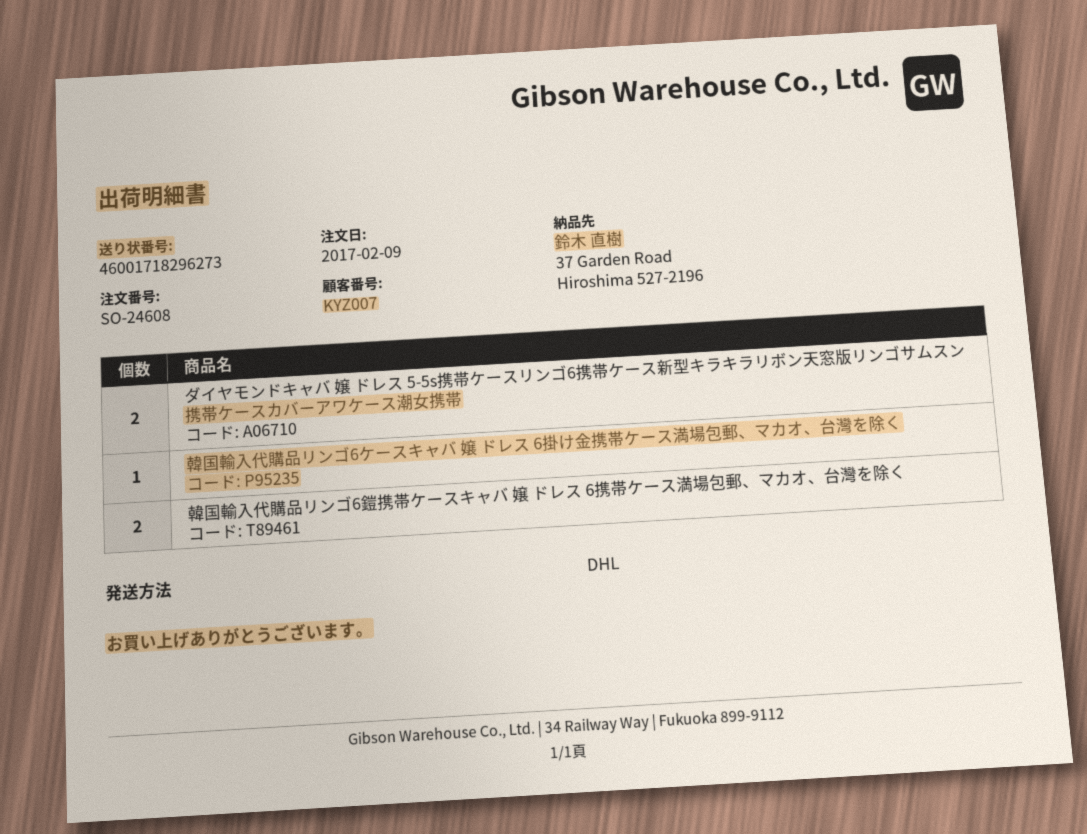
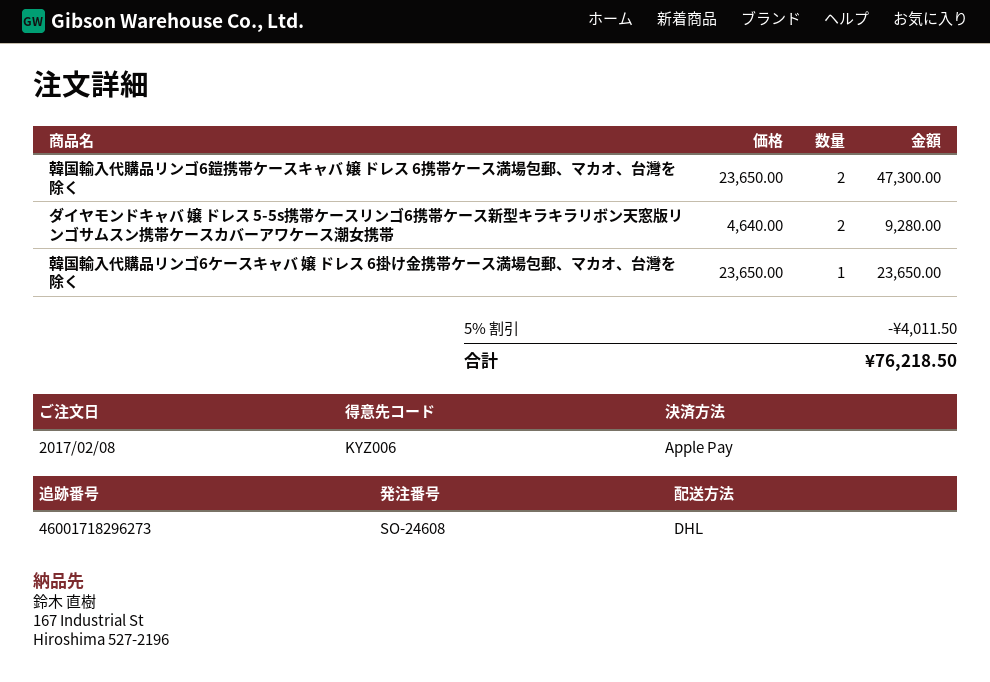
order date: 2017-02-09 -> 2017-02-08
customer number: KYZ007 -> KYZ006
ship to: 37 Garden Road, Hiroshima 527-2196 -> 167 Industrial St, Hiroshima 527-2196

